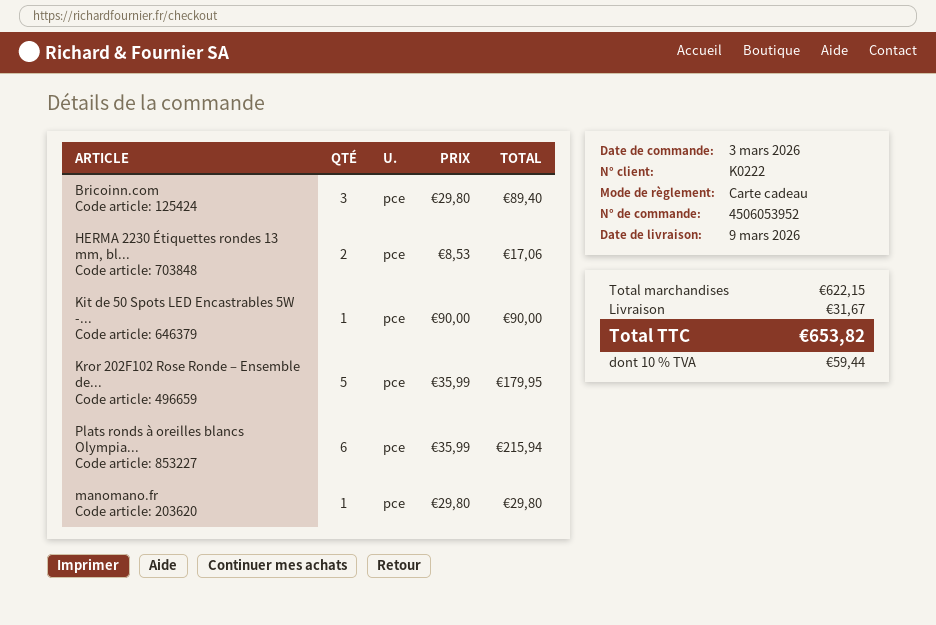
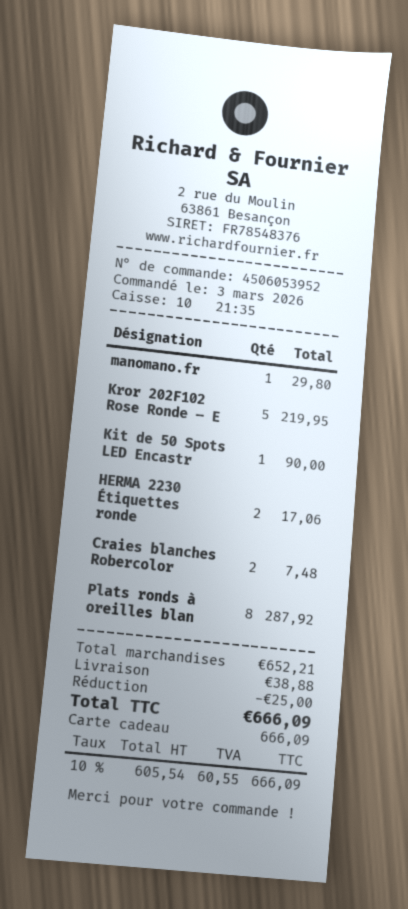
Bricoinn.com: 3 for 89.40 -> none
Kror 202F102 Rose Ronde – Ensemble de...: 5 for 179.95 -> 5 for 219.95
Plats ronds à oreilles blancs Olympia...: 6 for 215.94 -> 8 for 287.92
Craies blanches Robercolor: none -> 2 for 7.48
subtotal: 622.15 -> 652.21
discount: none -> 25.00
shipping: 31.67 -> 38.88
tax: 10% = 59.44 -> 10% = 60.55
total: 653.82 -> 666.09

